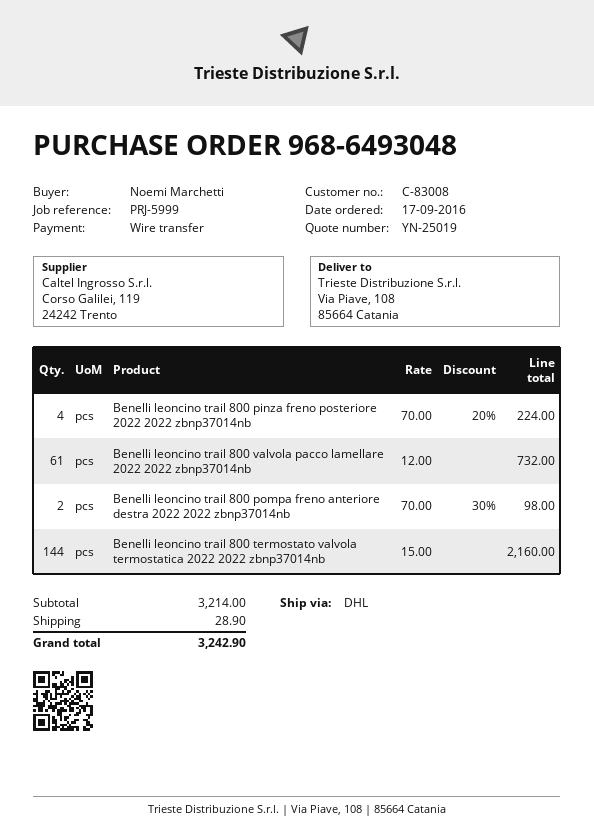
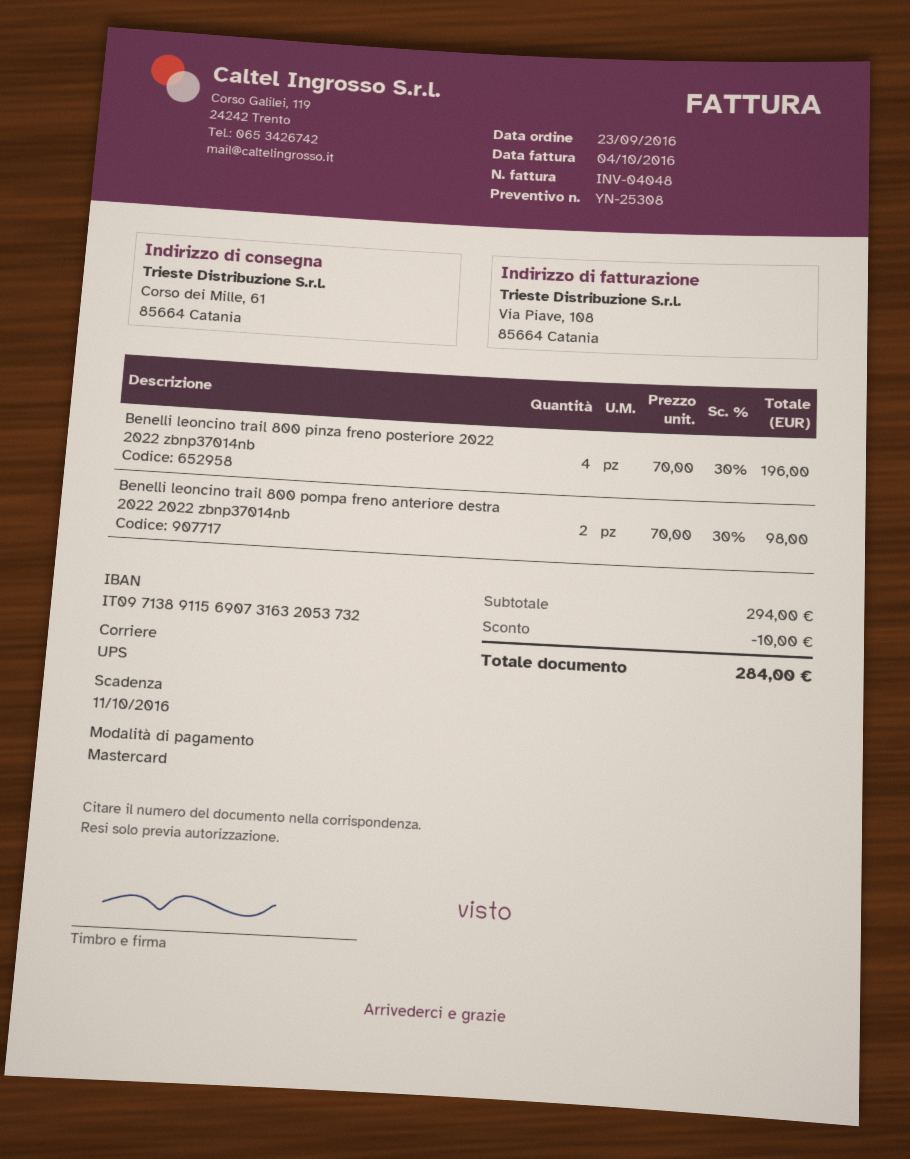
quote number: YN-25019 -> YN-25308
order date: 2016-09-17 -> 2016-09-23
payment method: bank transfer -> Mastercard
shipping method: DHL -> UPS
ship to: Via Piave, 108, 85664 Catania -> Corso dei Mille, 61, 85664 Catania
Benelli leoncino trail 800 pinza freno posteriore 2022 2022 zbnp37014nb: 4 x 70.00 - 20% = 224.00 -> 4 x 70.00 - 30% = 196.00
Benelli leoncino trail 800 valvola pacco lamellare 2022 2022 zbnp37014nb: 61 x 12.00 = 732.00 -> none
Benelli leoncino trail 800 termostato valvola termostatica 2022 2022 zbnp37014nb: 144 x 15.00 = 2160.00 -> none
subtotal: 3214.00 -> 294.00
discount: none -> 10.00
shipping: 28.90 -> none
total: 3242.90 -> 284.00

